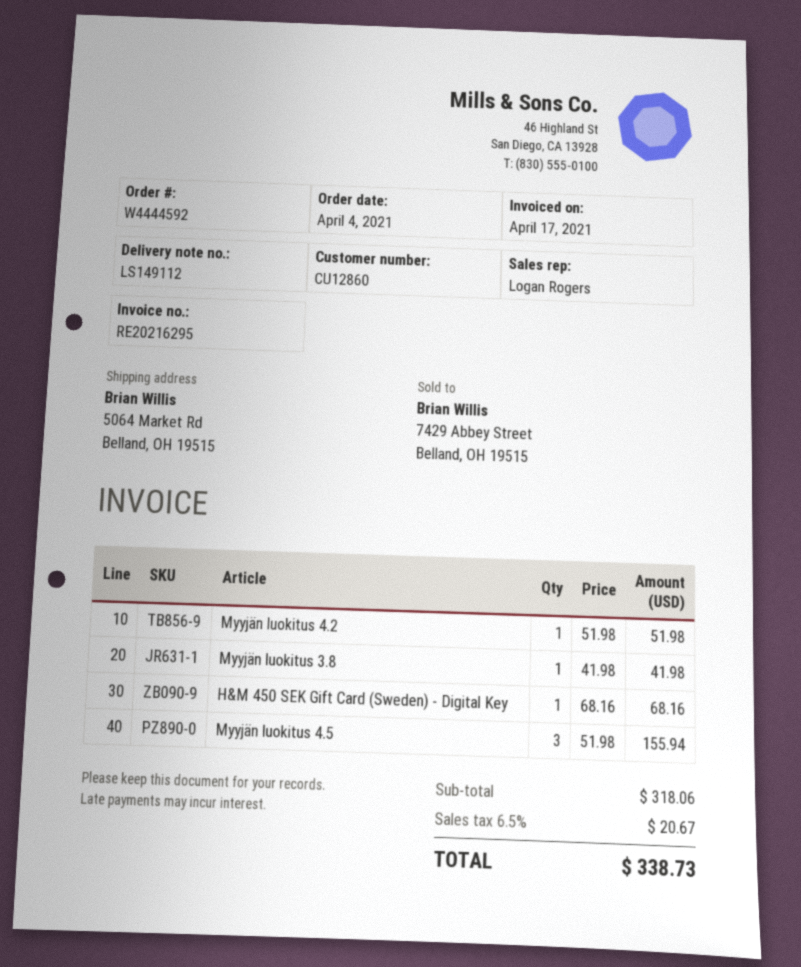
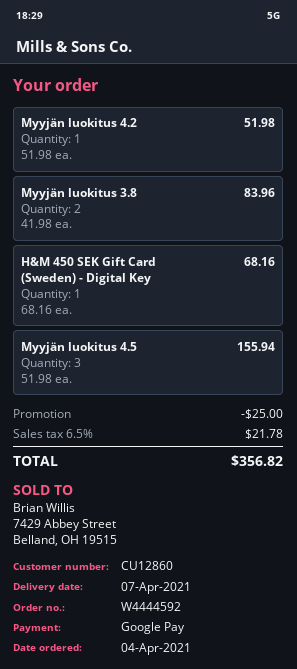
Myyjän luokitus 3.8: 1 x 41.98 = 41.98 -> 2 x 41.98 = 83.96
discount: none -> 25.00
tax: 6.5% = 20.67 -> 6.5% = 21.78
total: 338.73 -> 356.82

